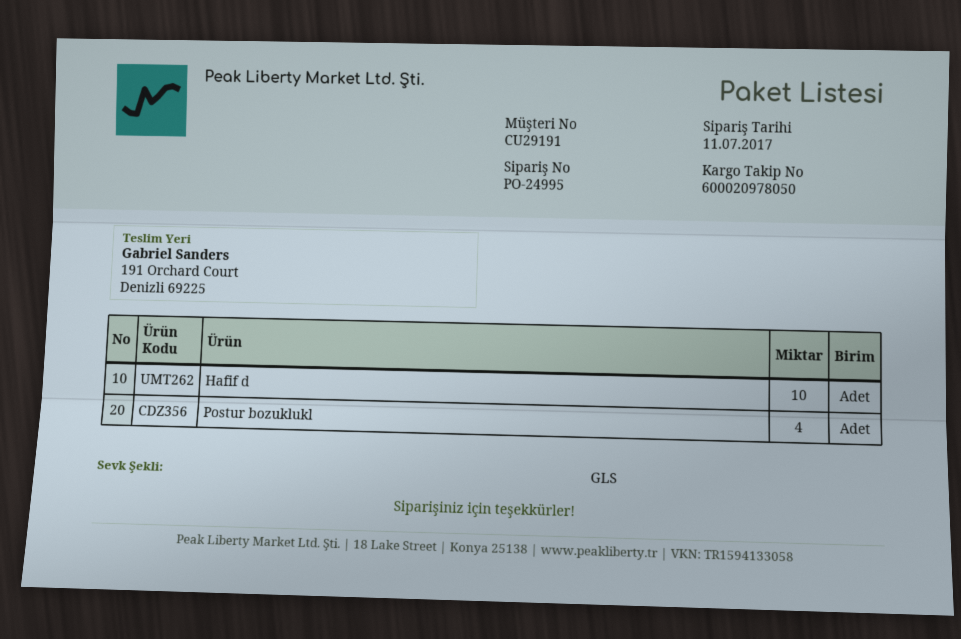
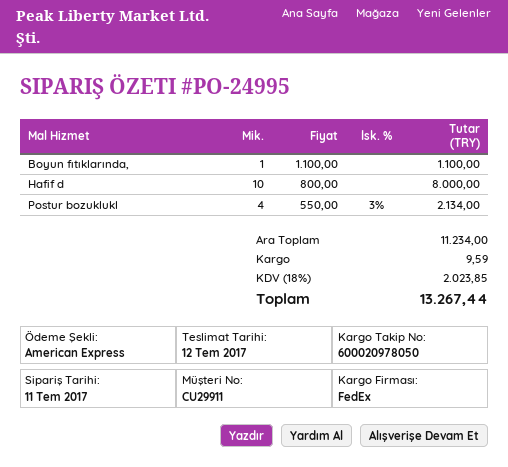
customer number: CU29191 -> CU29911
shipping method: GLS -> FedEx
Boyun fıtıklarında,: none -> 1

